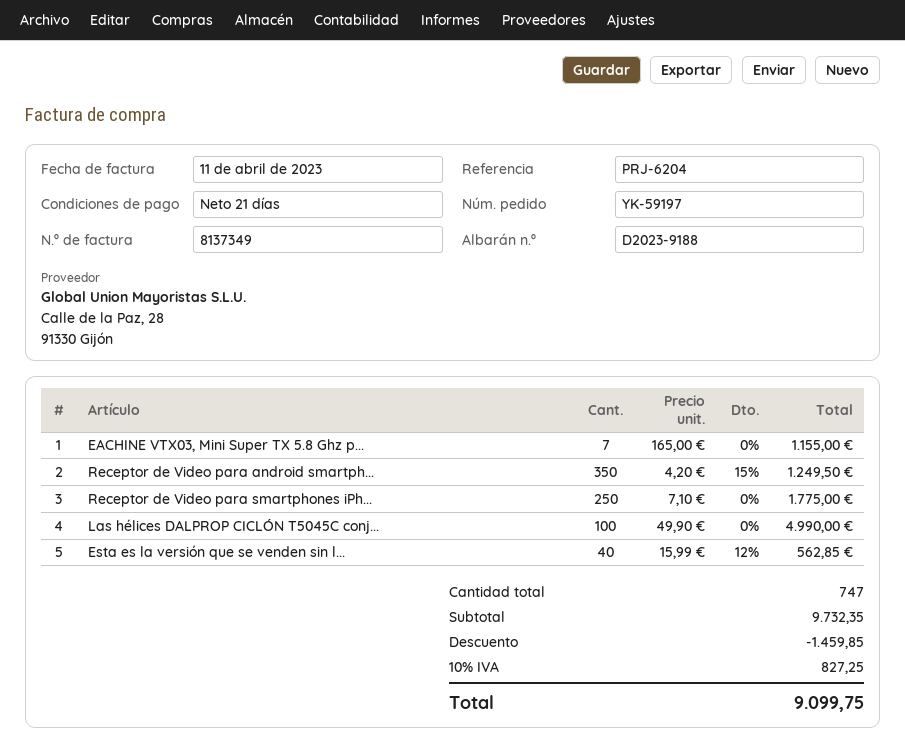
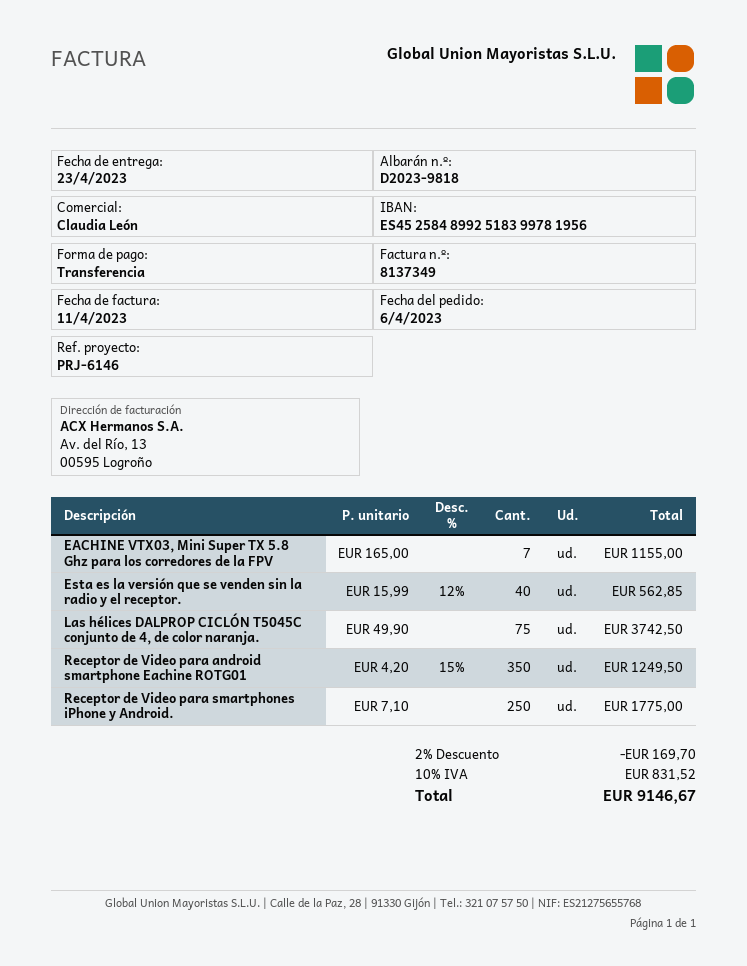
delivery note number: D2023-9188 -> D2023-9818
reference: PRJ-6204 -> PRJ-6146
Las hélices DALPROP CICLÓN T5045C conj...: 100 x 49.90 = 4990.00 -> 75 x 49.90 = 3742.50
discount: 1459.85 -> 169.70
tax: 10% = 827.25 -> 10% = 831.52
total: 9099.75 -> 9146.67

